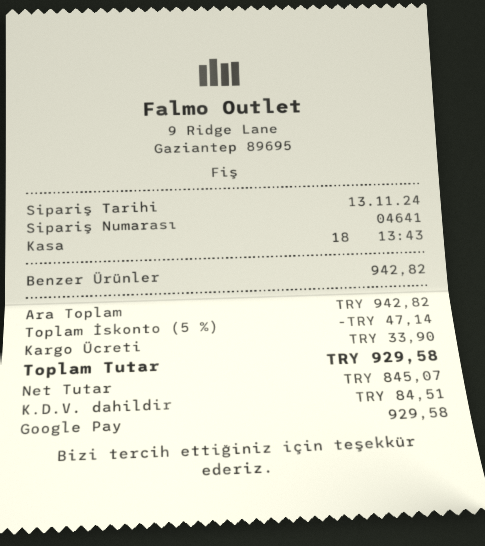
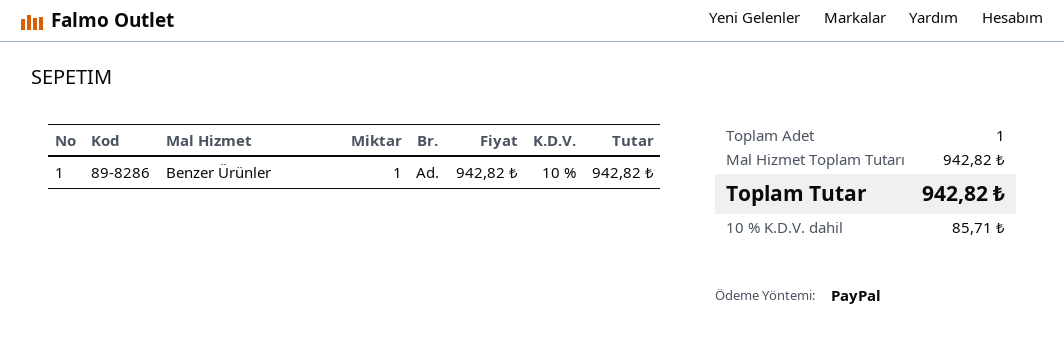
payment method: Google Pay -> PayPal
discount: 5% = 47.14 -> none
shipping: 33.90 -> none
tax: 84.51 -> 85.71
total: 929.58 -> 942.82

